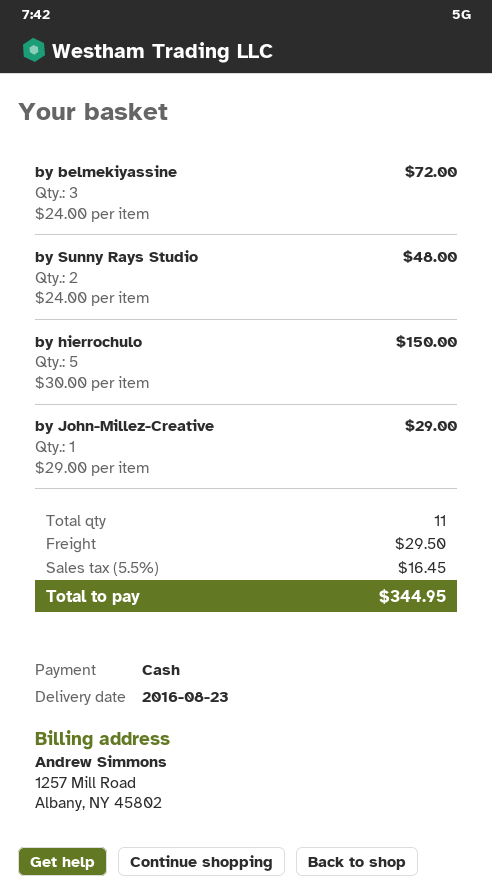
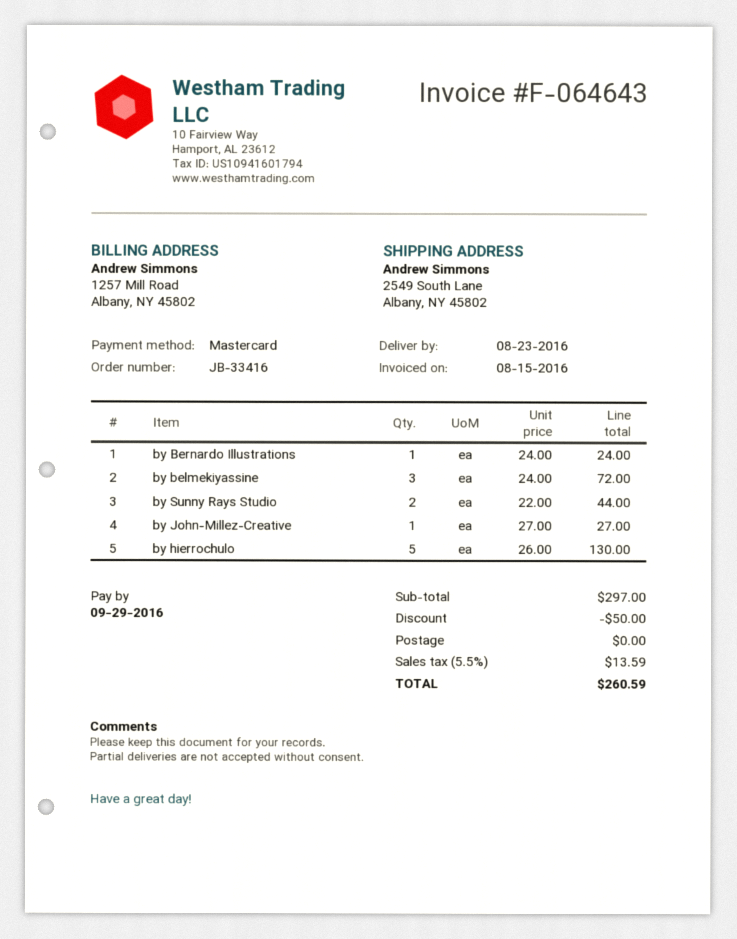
payment method: cash -> Mastercard
by Sunny Rays Studio: 2 x 24.00 = 48.00 -> 2 x 22.00 = 44.00
by hierrochulo: 5 x 30.00 = 150.00 -> 5 x 26.00 = 130.00
by John-Millez-Creative: 1 x 29.00 = 29.00 -> 1 x 27.00 = 27.00
by Bernardo Illustrations: none -> 1 x 24.00 = 24.00
discount: none -> 50.00
shipping: 29.50 -> 0.00
tax: 5.5% = 16.45 -> 5.5% = 13.59
total: 344.95 -> 260.59

